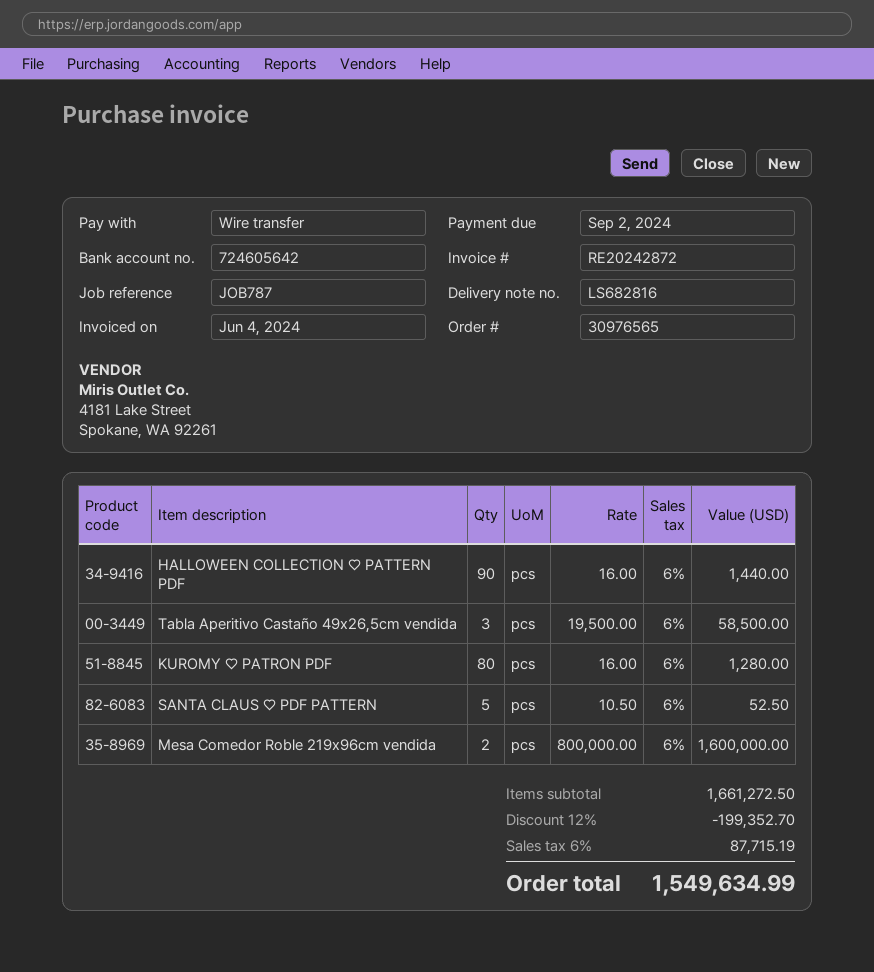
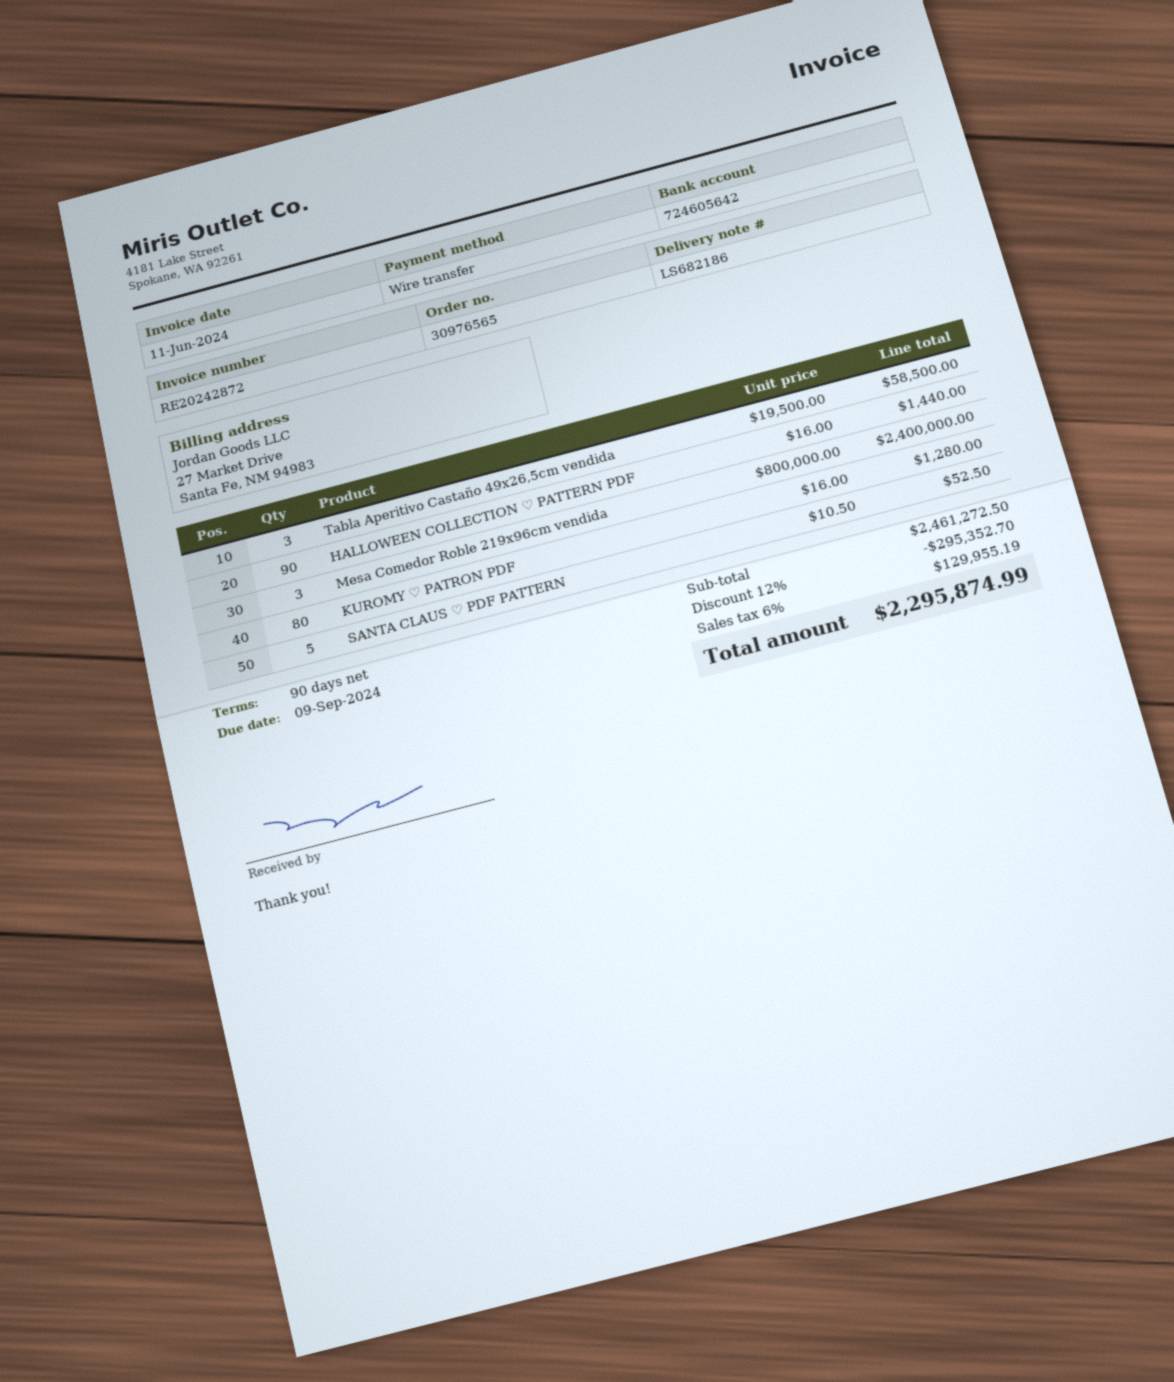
delivery note number: LS682816 -> LS682186
invoice date: 2024-06-04 -> 2024-06-11
due date: 2024-09-02 -> 2024-09-09
Mesa Comedor Roble 219x96cm vendida: 2 x 800000.00 = 1600000.00 -> 3 x 800000.00 = 2400000.00
subtotal: 1661272.50 -> 2461272.50
discount: 12% = 199352.70 -> 12% = 295352.70
tax: 6% = 87715.19 -> 6% = 129955.19
total: 1549634.99 -> 2295874.99

